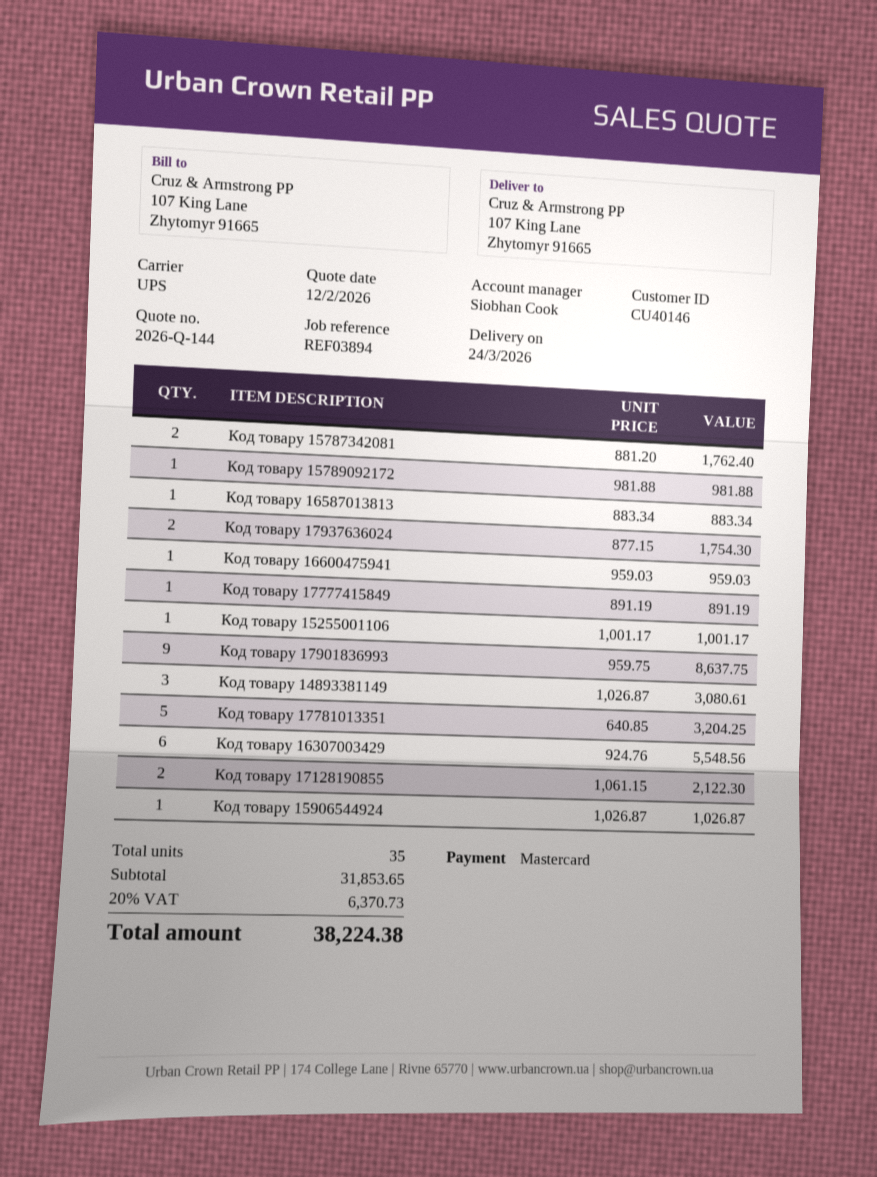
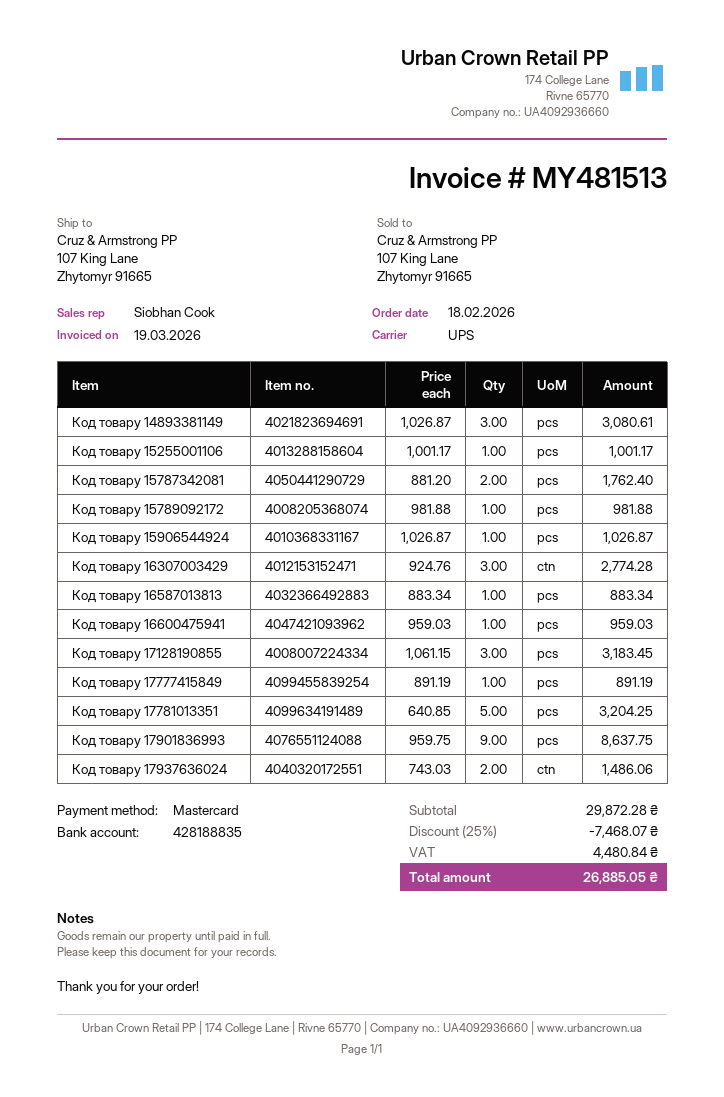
Код товару 17937636024: 2 x 877.15 = 1754.30 -> 2 x 743.03 = 1486.06
Код товару 16307003429: 6 x 924.76 = 5548.56 -> 3 x 924.76 = 2774.28
Код товару 17128190855: 2 x 1061.15 = 2122.30 -> 3 x 1061.15 = 3183.45
subtotal: 31853.65 -> 29872.28
discount: none -> 25% = 7468.07
tax: 6370.73 -> 4480.84
total: 38224.38 -> 26885.05

